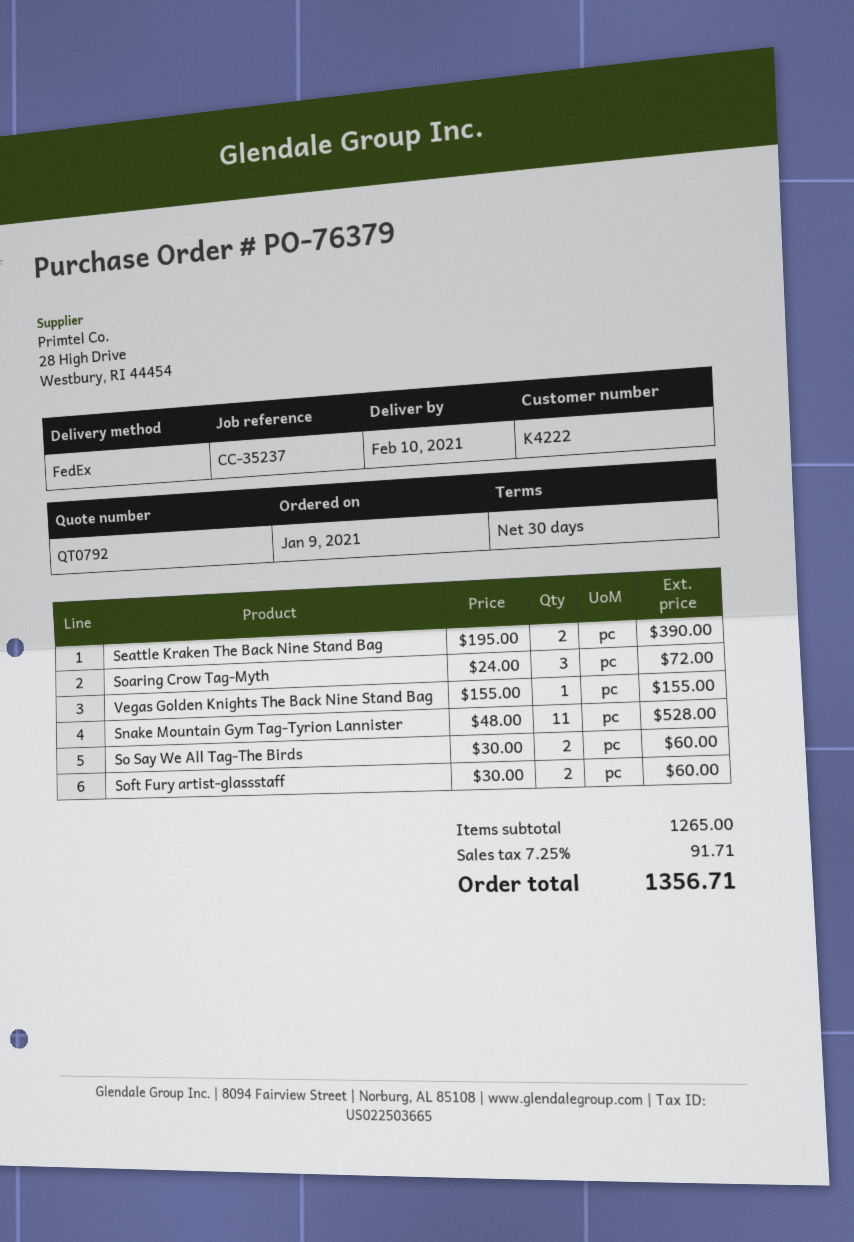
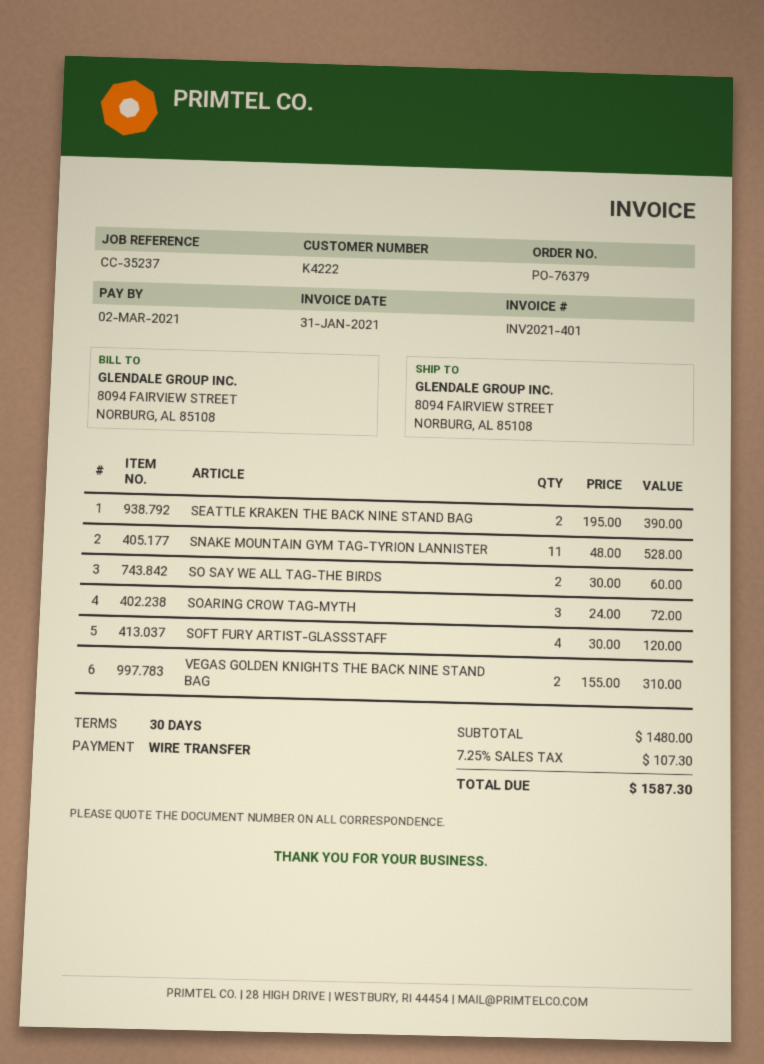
Vegas Golden Knights The Back Nine Stand Bag: 1 x 155.00 = 155.00 -> 2 x 155.00 = 310.00
Soft Fury artist-glassstaff: 2 x 30.00 = 60.00 -> 4 x 30.00 = 120.00
subtotal: 1265.00 -> 1480.00
tax: 7.25% = 91.71 -> 7.25% = 107.30
total: 1356.71 -> 1587.30

